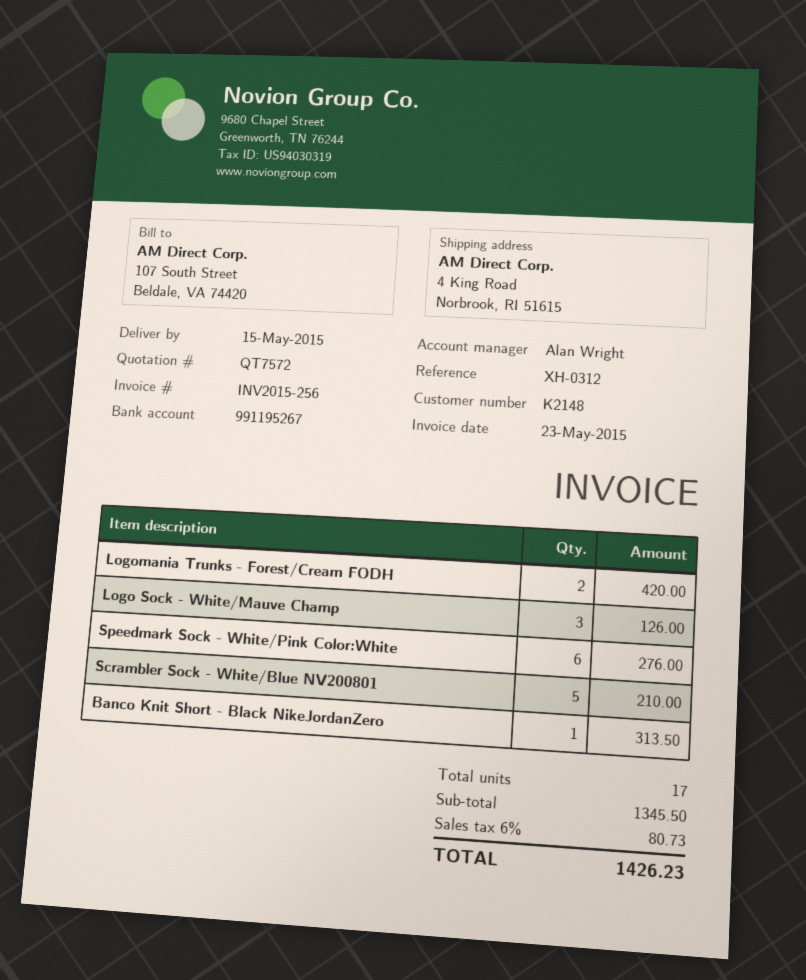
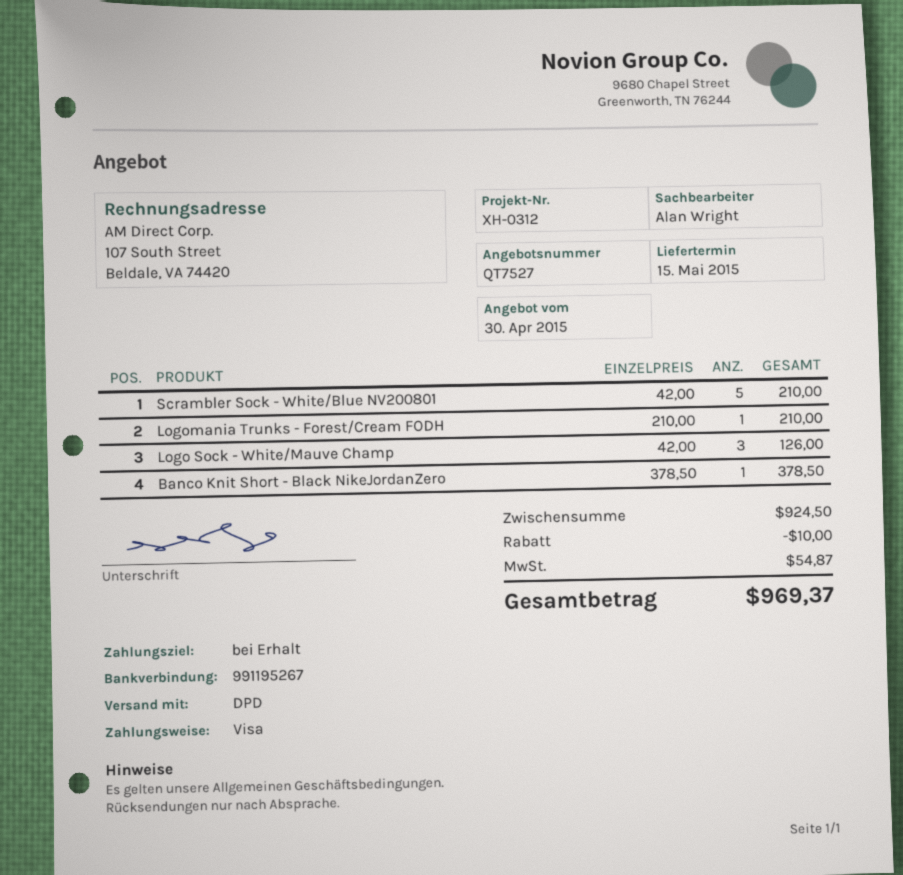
quote number: QT7572 -> QT7527
Logomania Trunks - Forest/Cream FODH: 2 for 420.00 -> 1 for 210.00
Speedmark Sock - White/Pink Color:White: 6 for 276.00 -> none
Banco Knit Short - Black NikeJordanZero: 1 for 313.50 -> 1 for 378.50
subtotal: 1345.50 -> 924.50
discount: none -> 10.00
tax: 80.73 -> 54.87
total: 1426.23 -> 969.37

